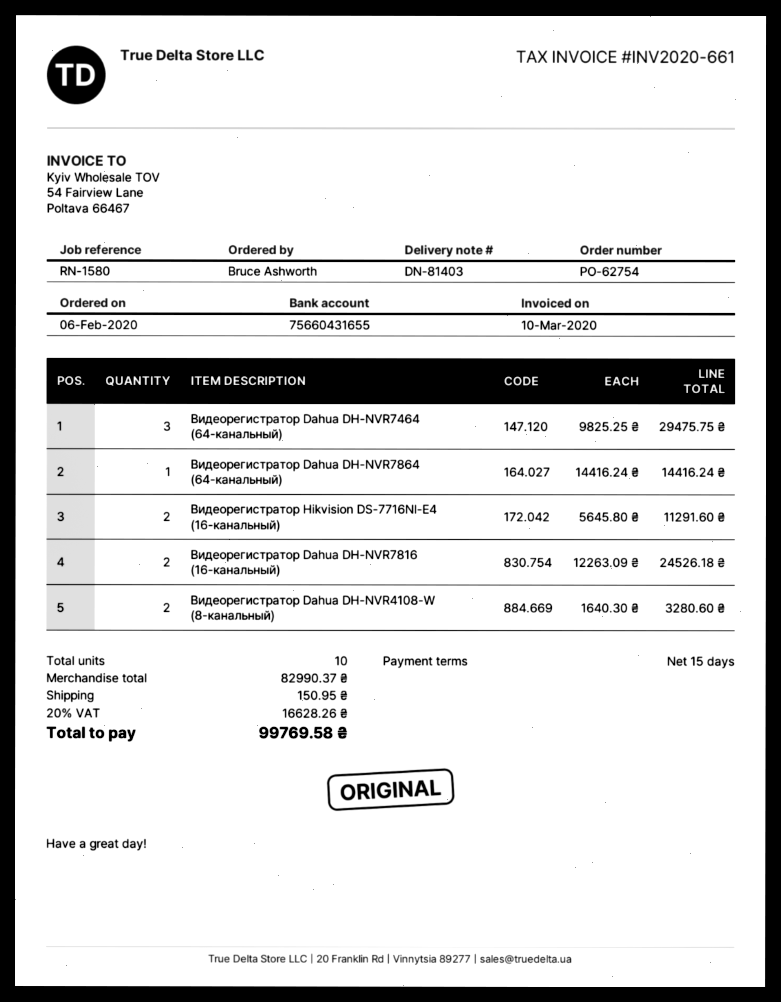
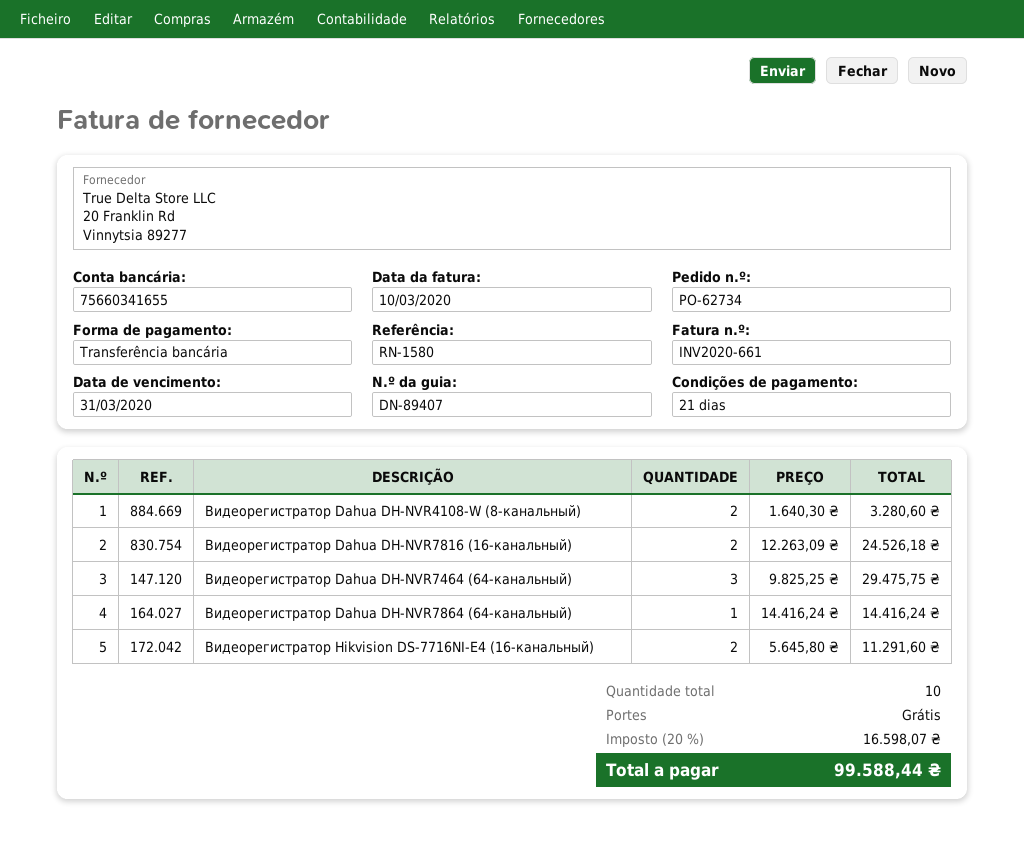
order number: PO-62754 -> PO-62734
delivery note number: DN-81403 -> DN-89407
payment terms: 15 days -> 21 days
bank account: 75660431655 -> 75660341655
shipping: 150.95 -> 0.00
tax: 20% = 16628.26 -> 20% = 16598.07
total: 99769.58 -> 99588.44

